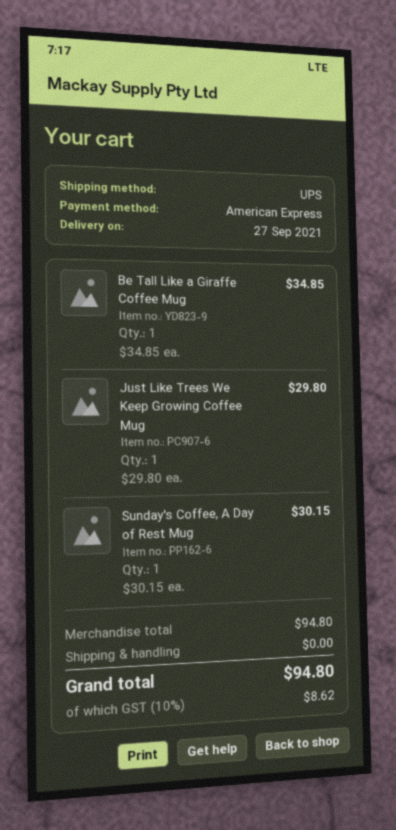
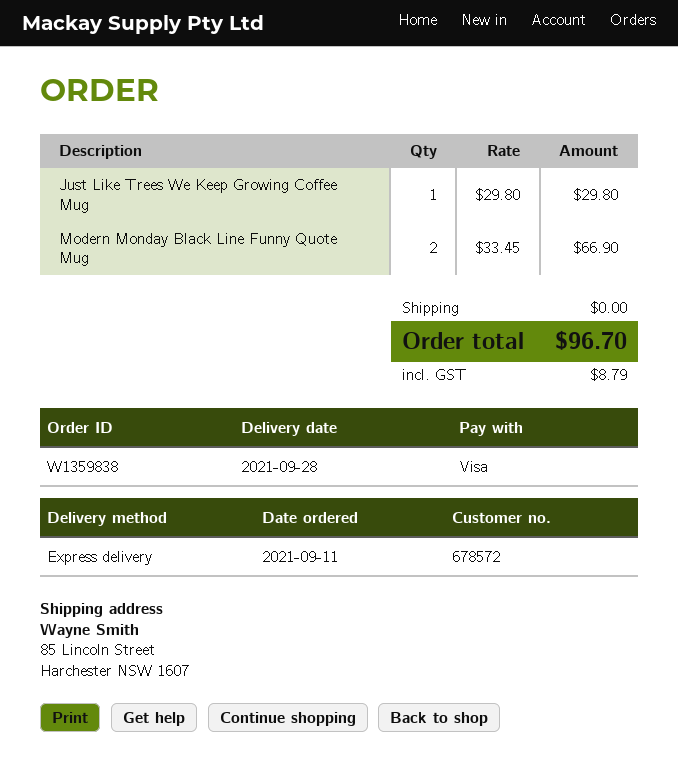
delivery date: 2021-09-27 -> 2021-09-28
payment method: American Express -> Visa
shipping method: UPS -> express
Be Tall Like a Giraffe Coffee Mug: 1 x 34.85 = 34.85 -> none
Sunday's Coffee, A Day of Rest Mug: 1 x 30.15 = 30.15 -> none
Modern Monday Black Line Funny Quote Mug: none -> 2 x 33.45 = 66.90
tax: 8.62 -> 8.79
total: 94.80 -> 96.70

